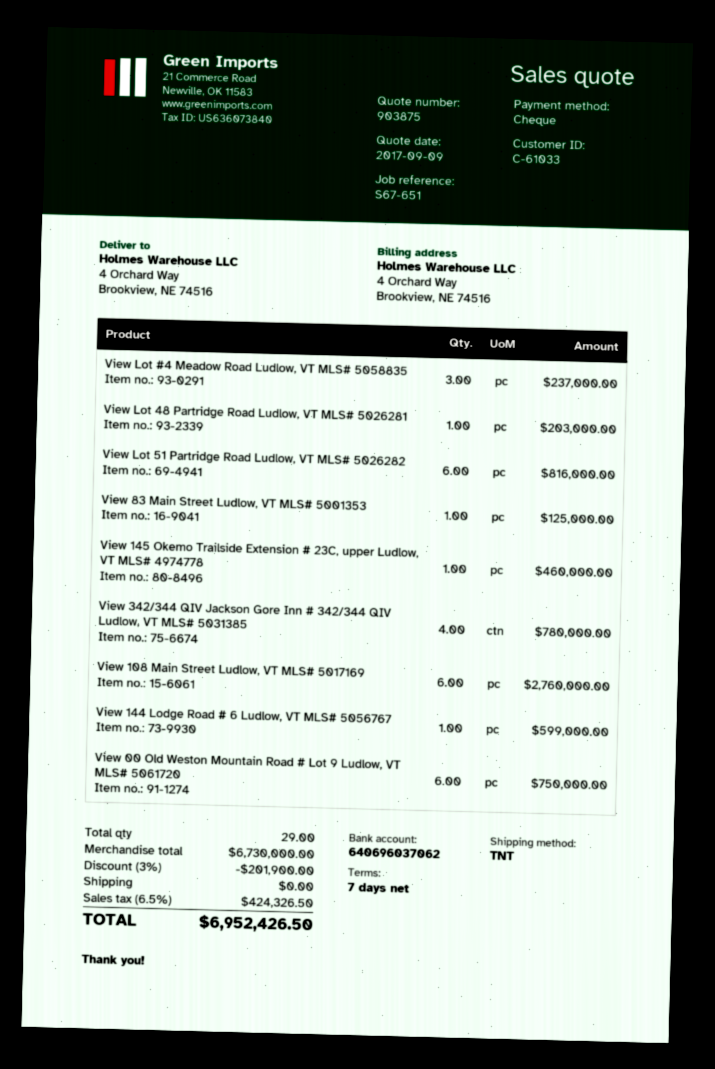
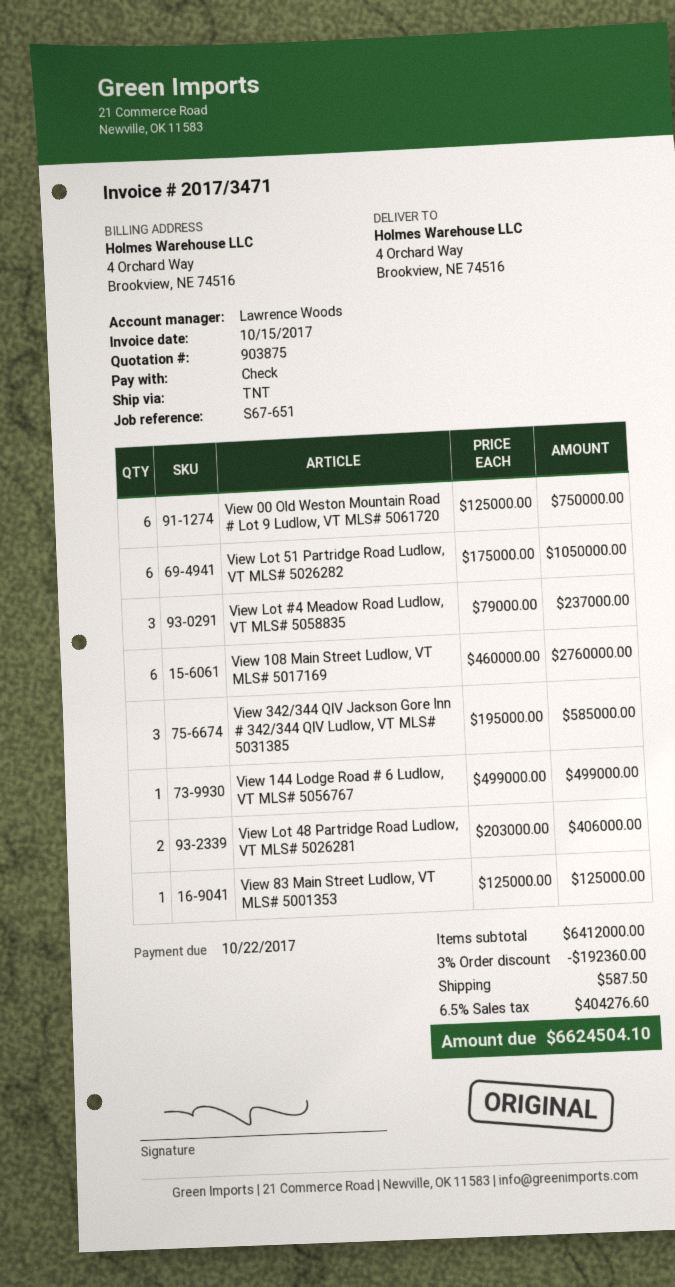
View Lot 48 Partridge Road Ludlow, VT MLS# 5026281: 1 for 203000.00 -> 2 for 406000.00
View Lot 51 Partridge Road Ludlow, VT MLS# 5026282: 6 for 816000.00 -> 6 for 1050000.00
View 145 Okemo Trailside Extension # 23C, upper Ludlow, VT MLS# 4974778: 1 for 460000.00 -> none
View 342/344 QIV Jackson Gore Inn # 342/344 QIV Ludlow, VT MLS# 5031385: 4 for 780000.00 -> 3 for 585000.00
View 144 Lodge Road # 6 Ludlow, VT MLS# 5056767: 1 for 599000.00 -> 1 for 499000.00
subtotal: 6730000.00 -> 6412000.00
discount: 3% = 201900.00 -> 3% = 192360.00
shipping: 0.00 -> 587.50
tax: 6.5% = 424326.50 -> 6.5% = 404276.60
total: 6952426.50 -> 6624504.10

